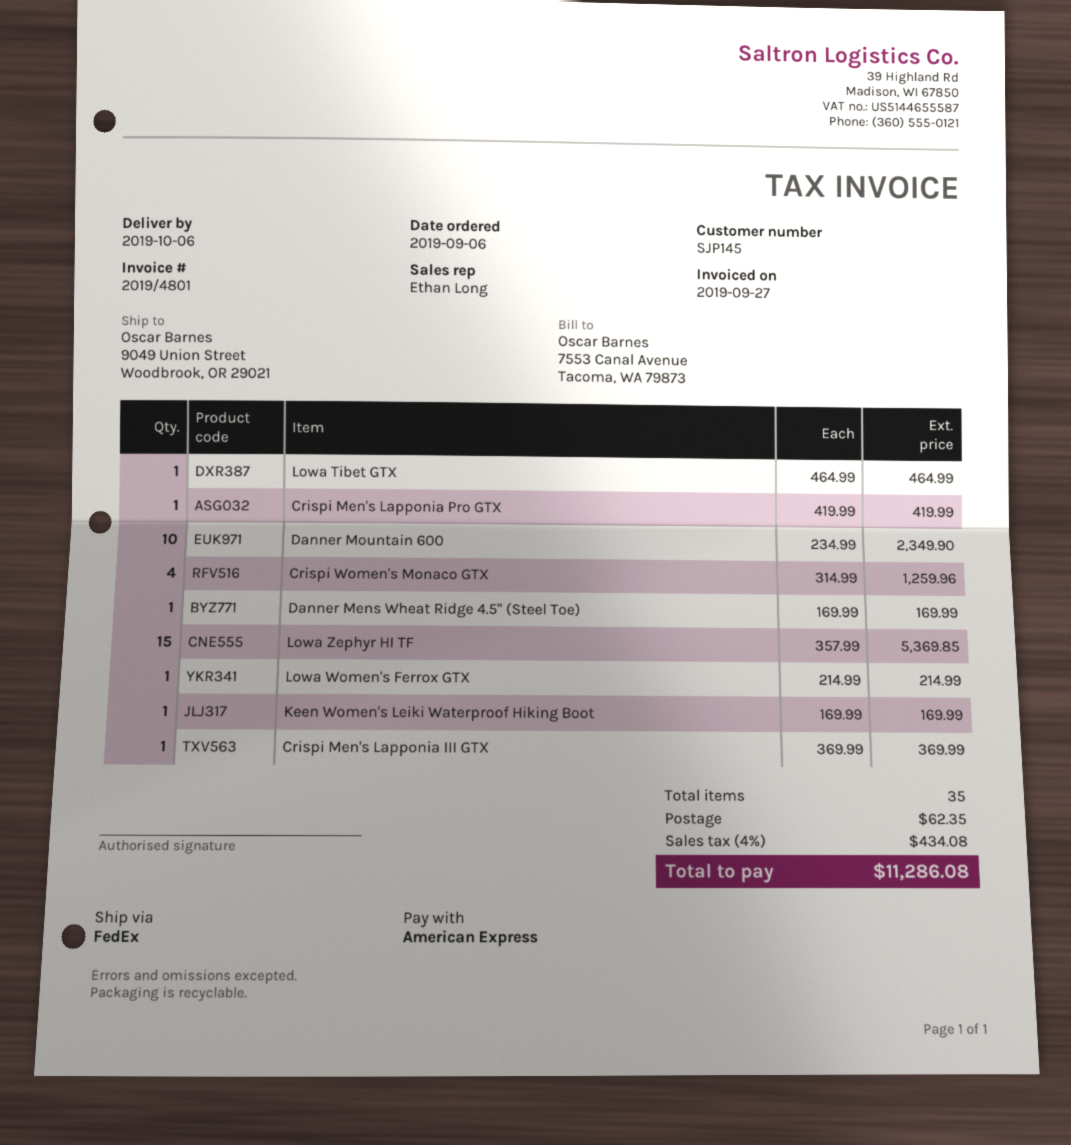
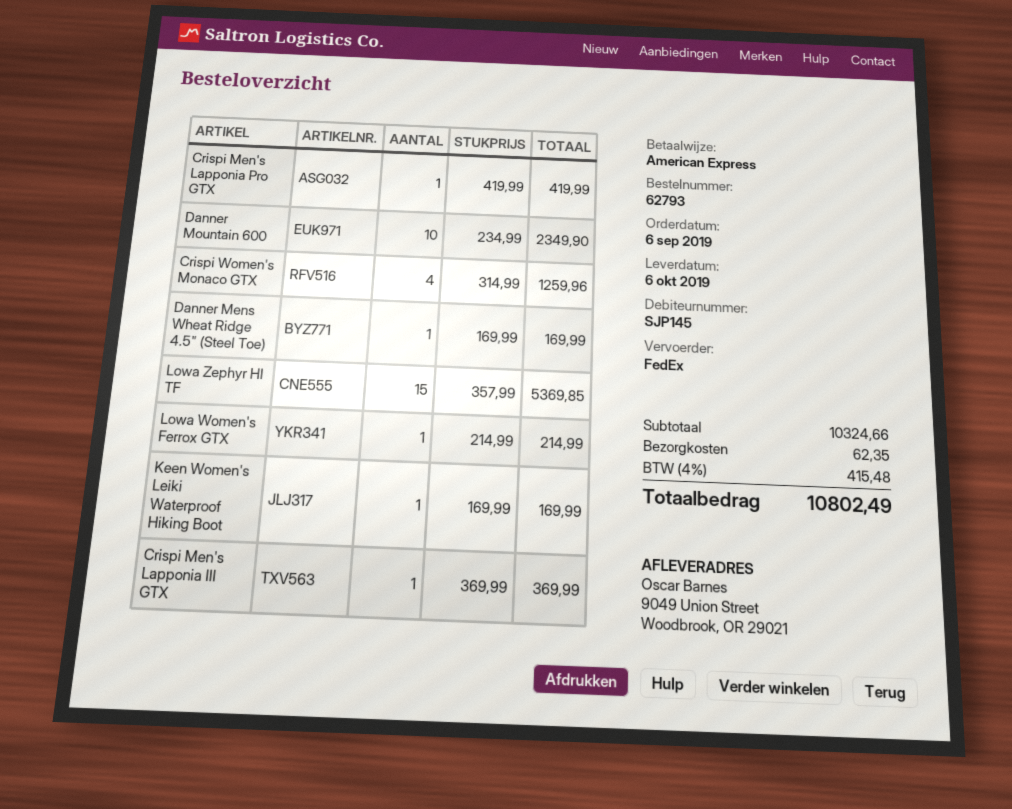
Lowa Tibet GTX: 1 x 464.99 = 464.99 -> none
tax: 4% = 434.08 -> 4% = 415.48
total: 11286.08 -> 10802.49

